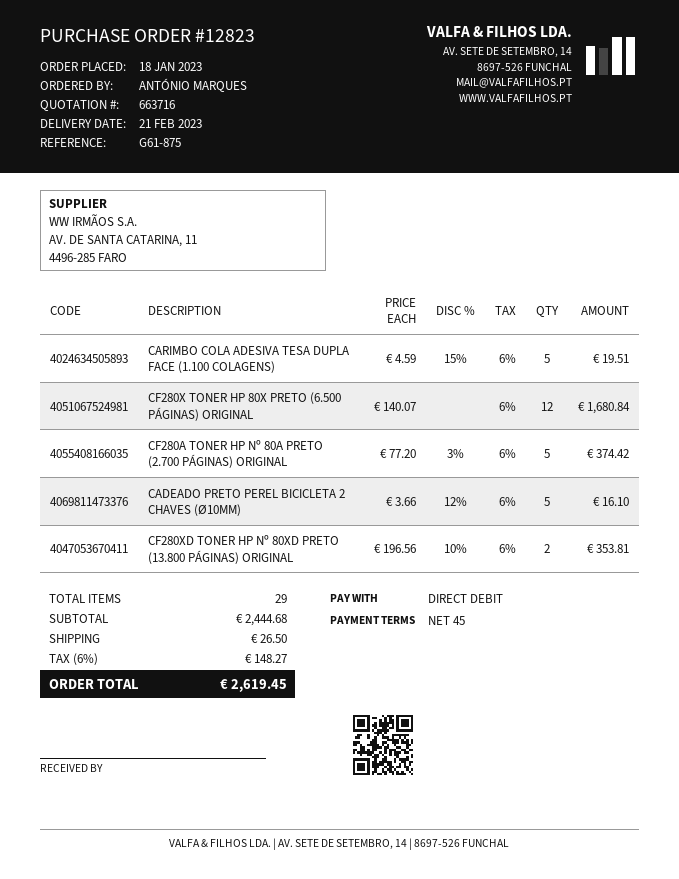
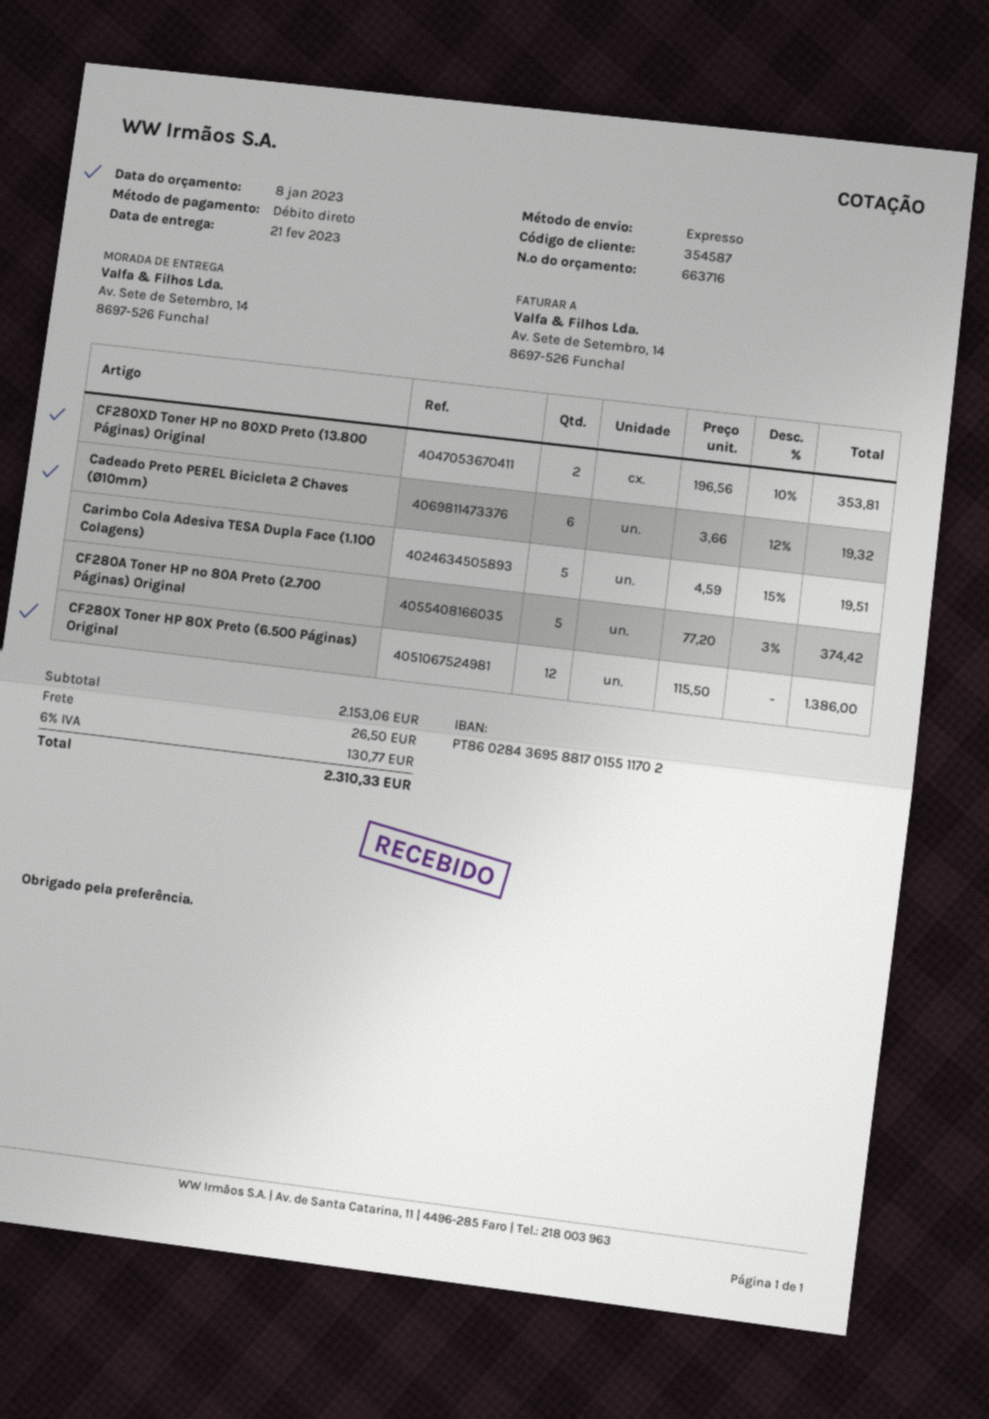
CF280X TONER HP 80X PRETO (6.500 PÁGINAS) ORIGINAL: 12 x 140.07 = 1680.84 -> 12 x 115.50 = 1386.00
CADEADO PRETO PEREL BICICLETA 2 CHAVES (Ø10MM): 5 x 3.66 - 12% = 16.10 -> 6 x 3.66 - 12% = 19.32
subtotal: 2444.68 -> 2153.06
tax: 6% = 148.27 -> 6% = 130.77
total: 2619.45 -> 2310.33

